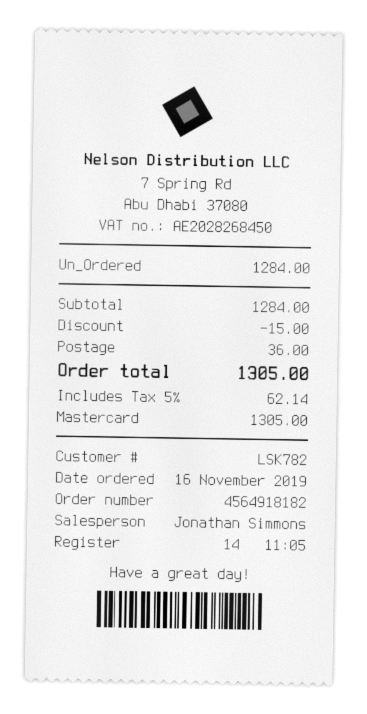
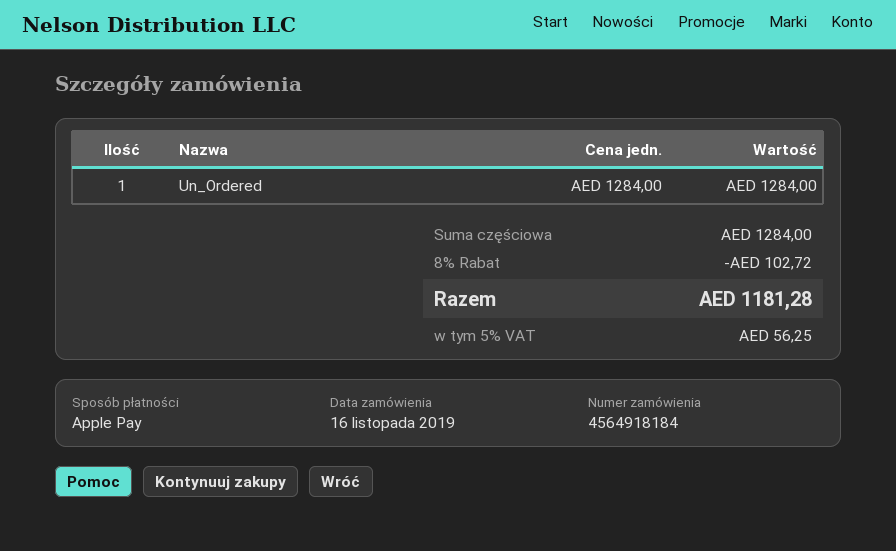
order number: 4564918182 -> 4564918184
payment method: Mastercard -> Apple Pay
discount: 15.00 -> 102.72
shipping: 36.00 -> none
tax: 5% = 62.14 -> 5% = 56.25
total: 1305.00 -> 1181.28

